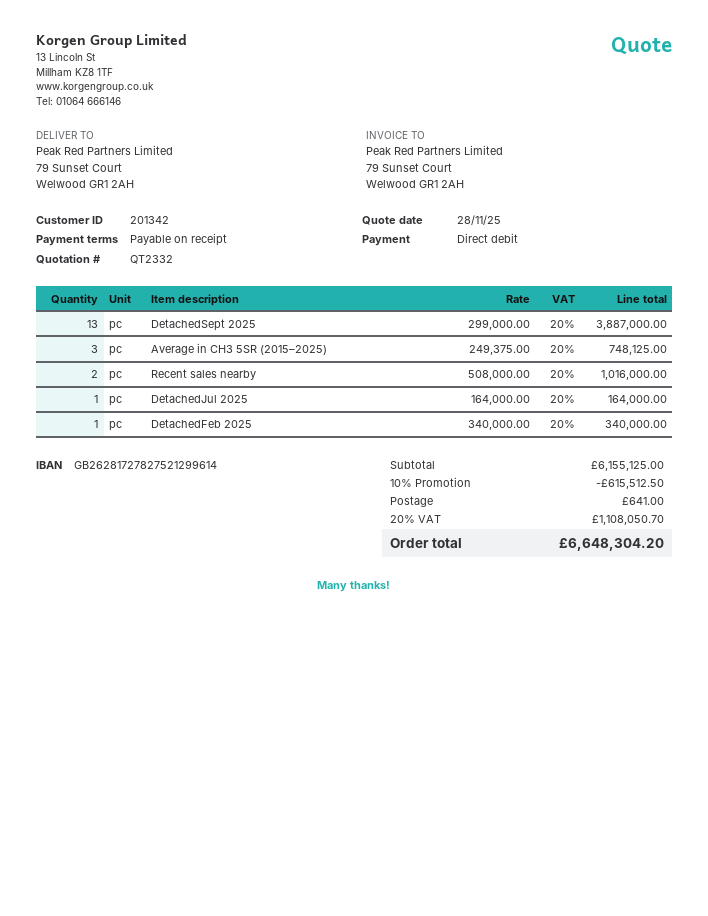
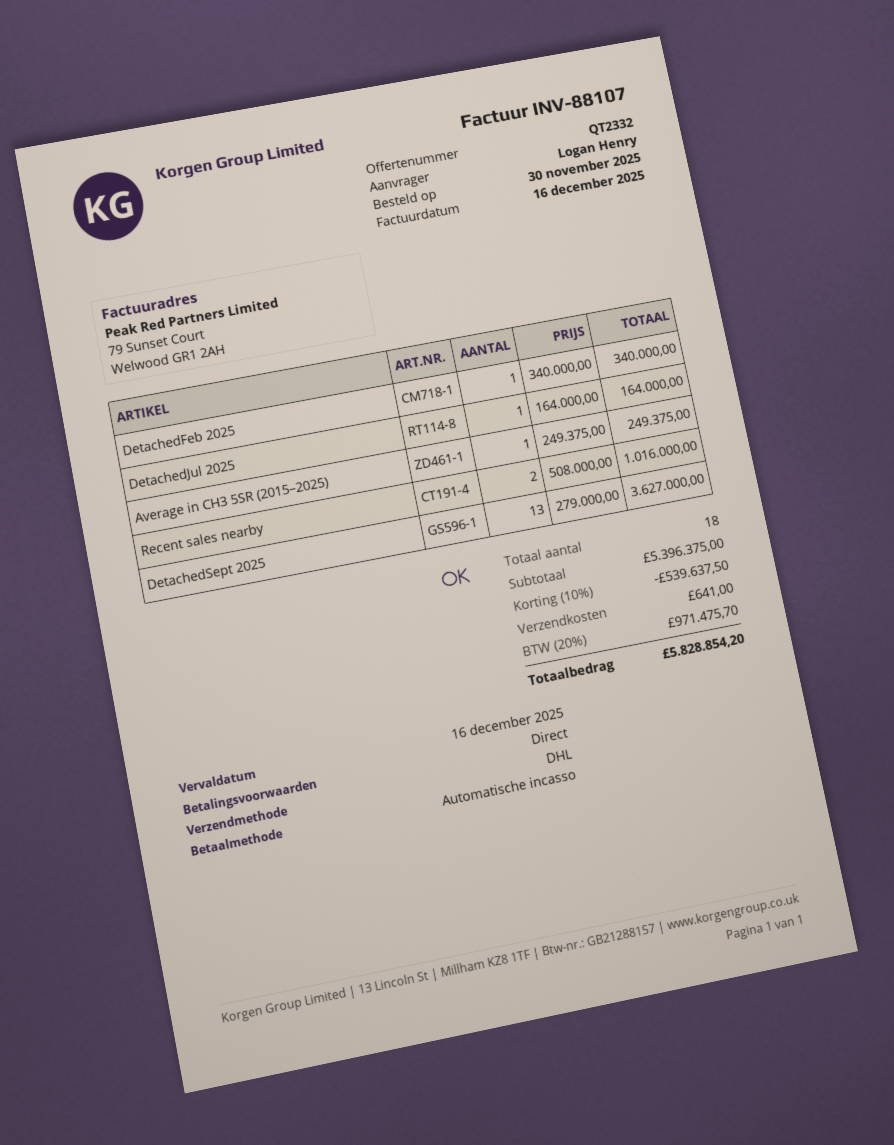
DetachedSept 2025: 13 x 299000.00 = 3887000.00 -> 13 x 279000.00 = 3627000.00
Average in CH3 5SR (2015–2025): 3 x 249375.00 = 748125.00 -> 1 x 249375.00 = 249375.00
subtotal: 6155125.00 -> 5396375.00
discount: 10% = 615512.50 -> 10% = 539637.50
tax: 20% = 1108050.70 -> 20% = 971475.70
total: 6648304.20 -> 5828854.20

